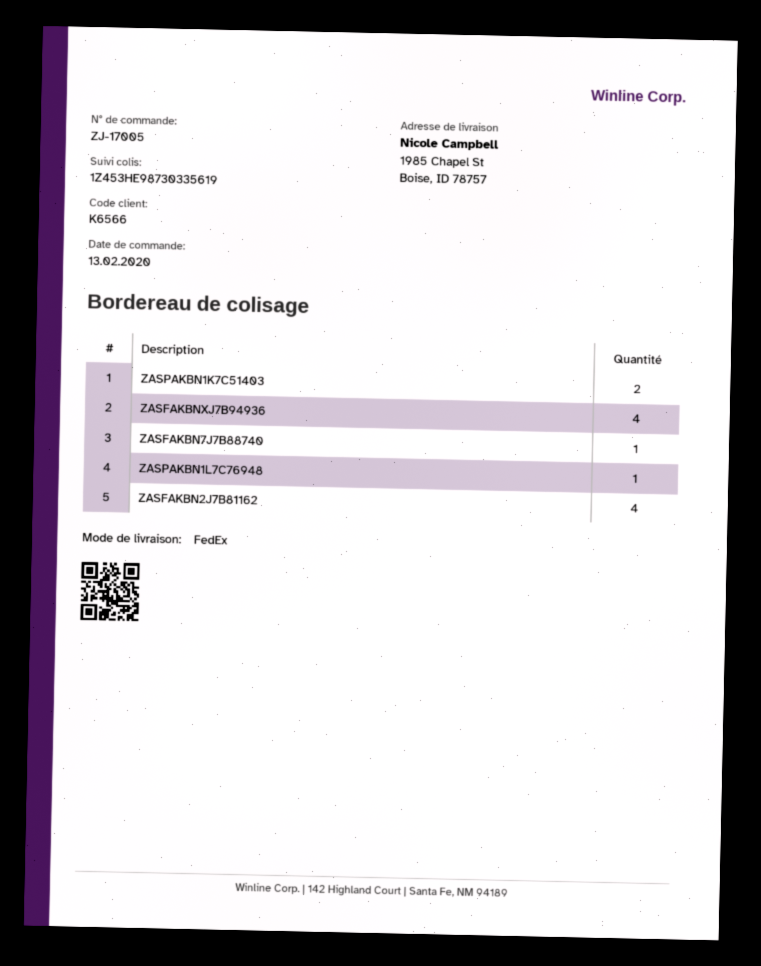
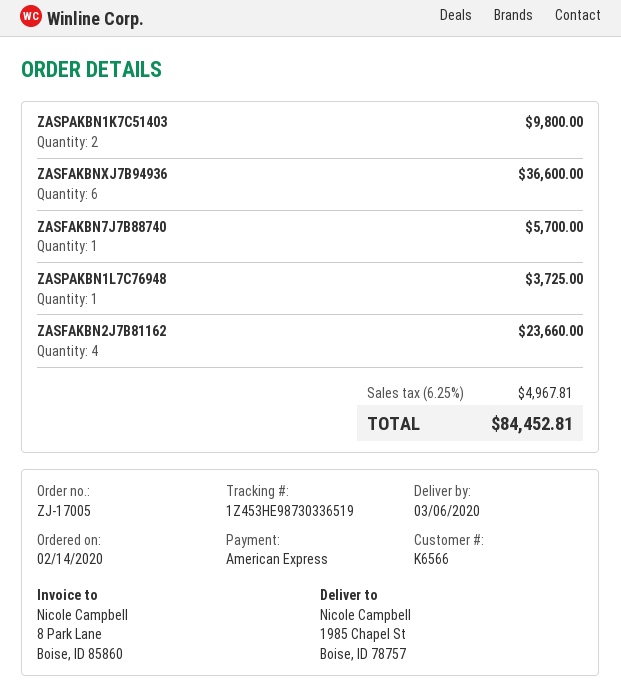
order date: 2020-02-13 -> 2020-02-14
tracking number: 1Z453HE98730335619 -> 1Z453HE98730336519
ZASFAKBNXJ7B94936: 4 -> 6

